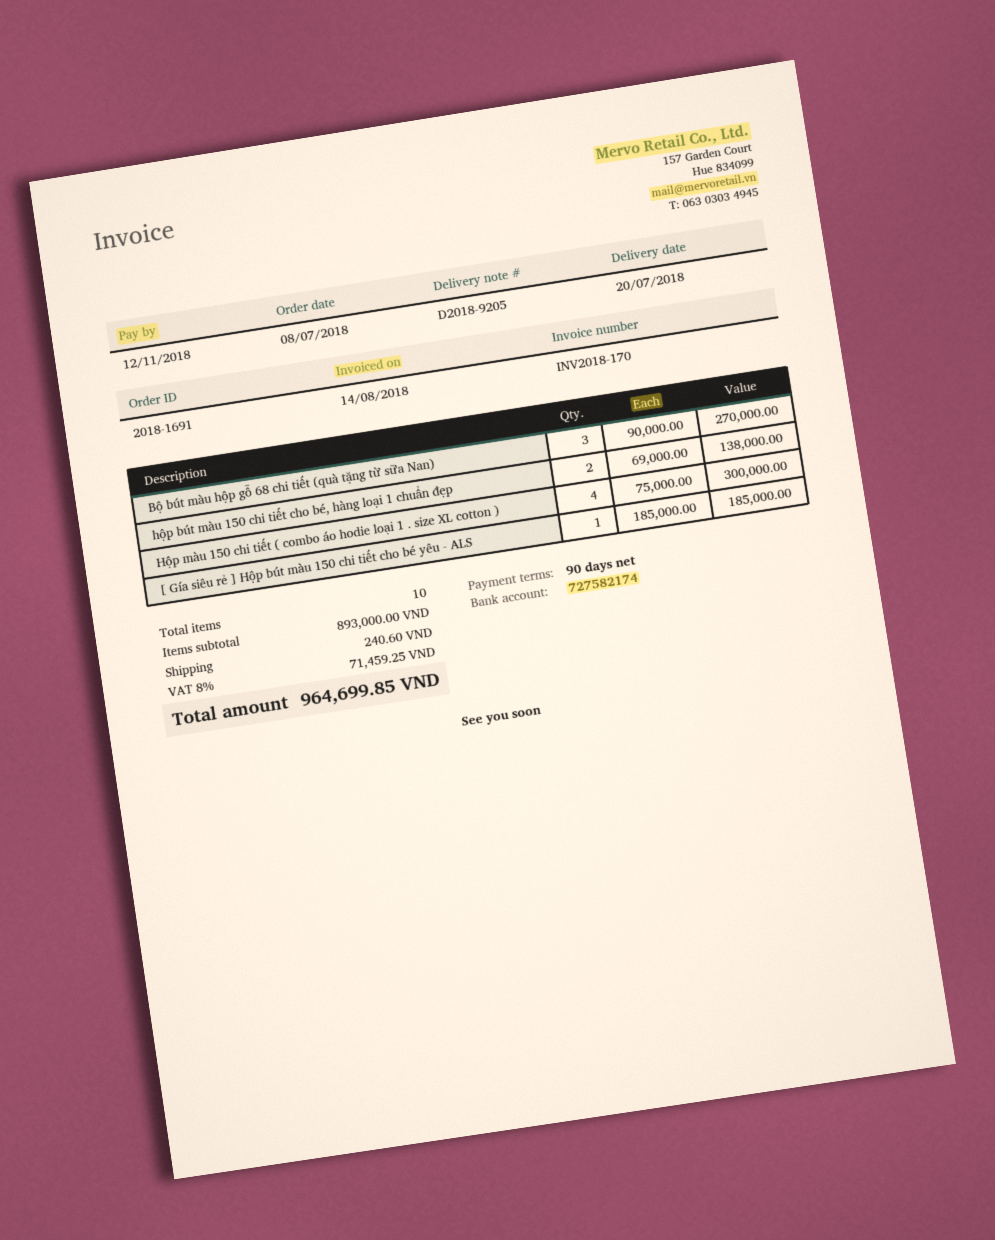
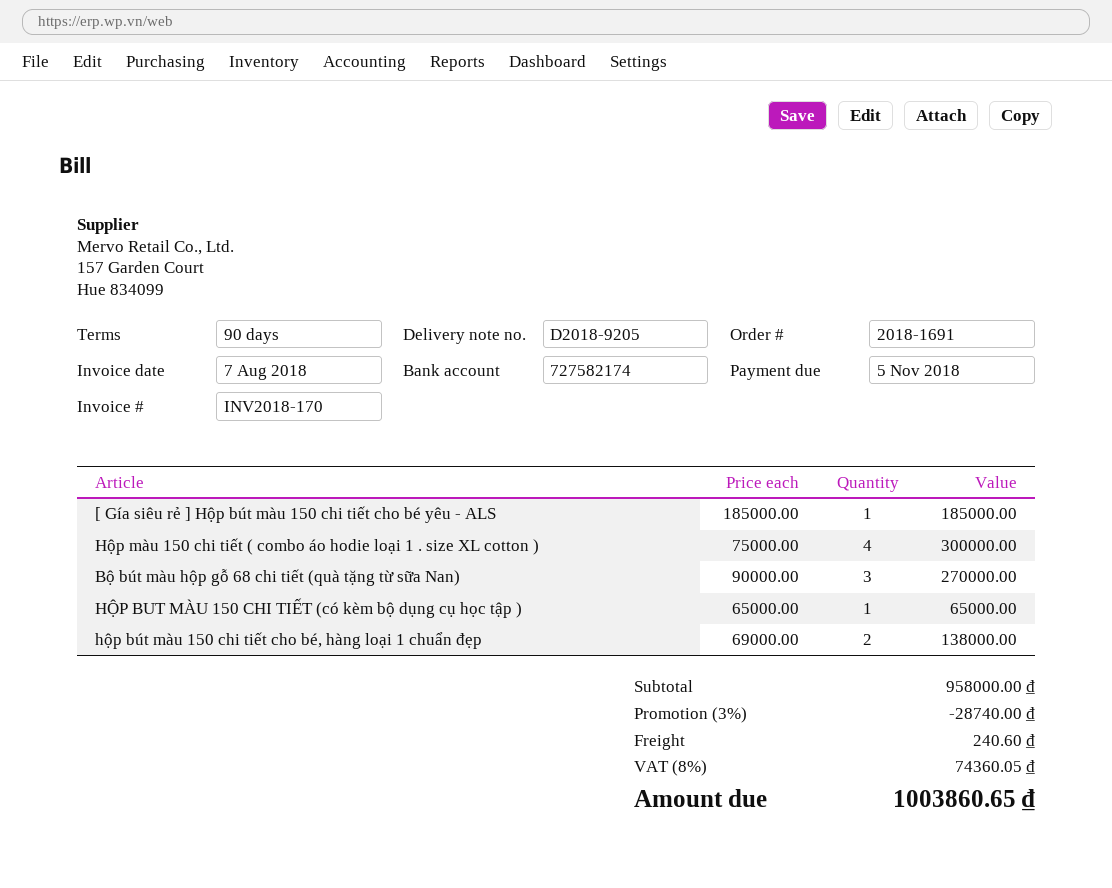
invoice date: 2018-08-14 -> 2018-08-07
due date: 2018-11-12 -> 2018-11-05
HỘP BUT MÀU 150 CHI TIẾT (có kèm bộ dụng cụ học tập ): none -> 1 x 65000.00 = 65000.00
subtotal: 893000.00 -> 958000.00
discount: none -> 3% = 28740.00
tax: 8% = 71459.25 -> 8% = 74360.05
total: 964699.85 -> 1003860.65

